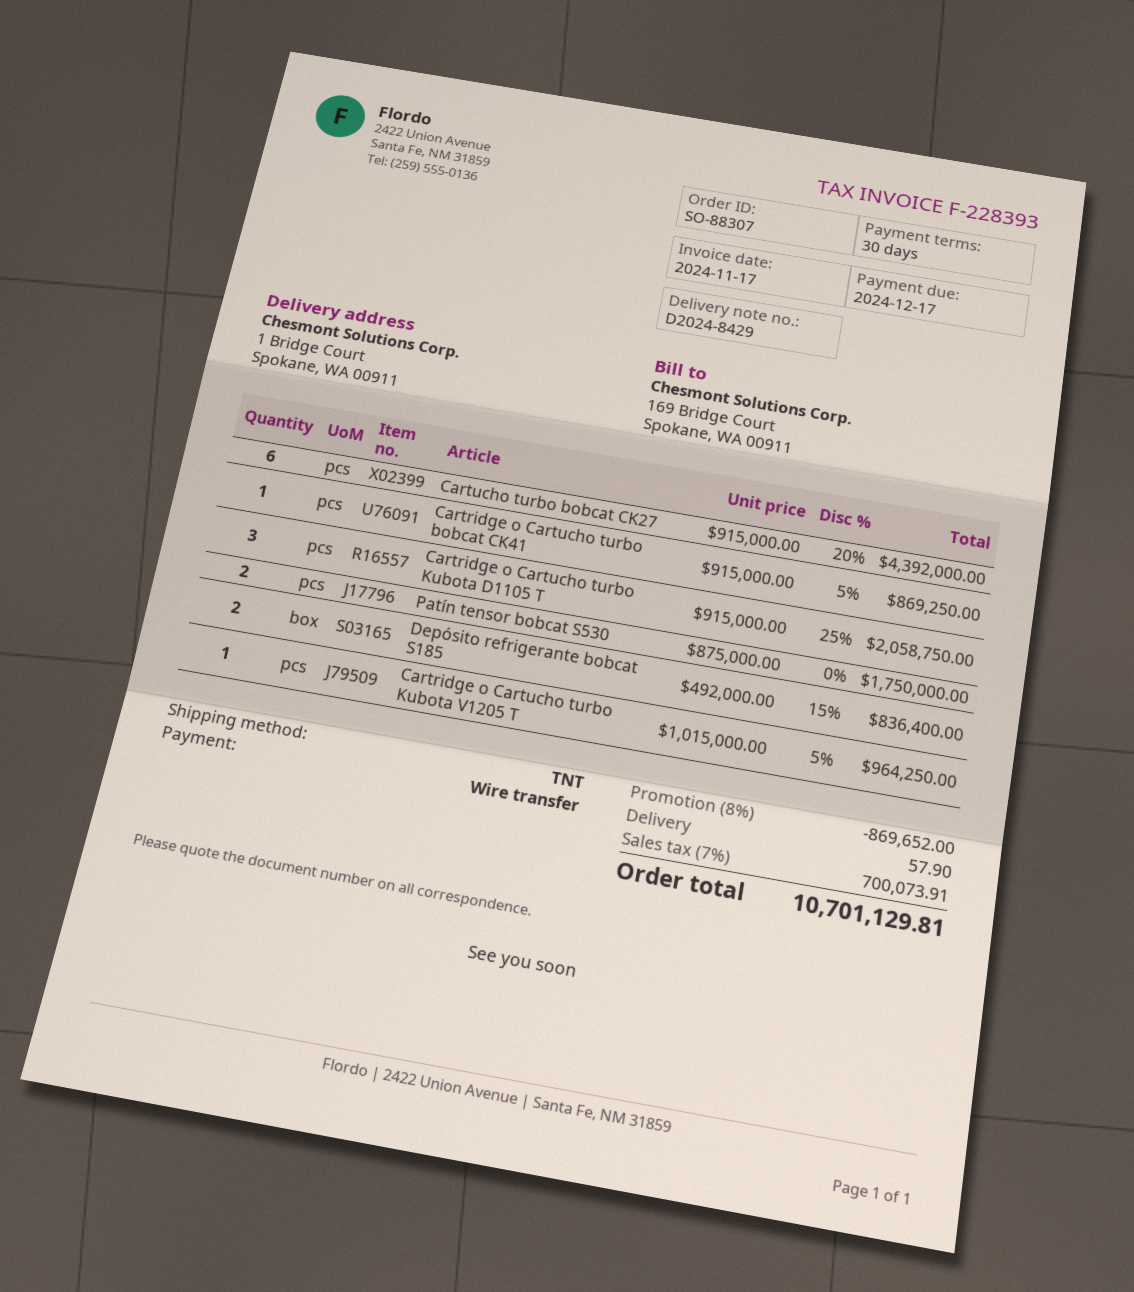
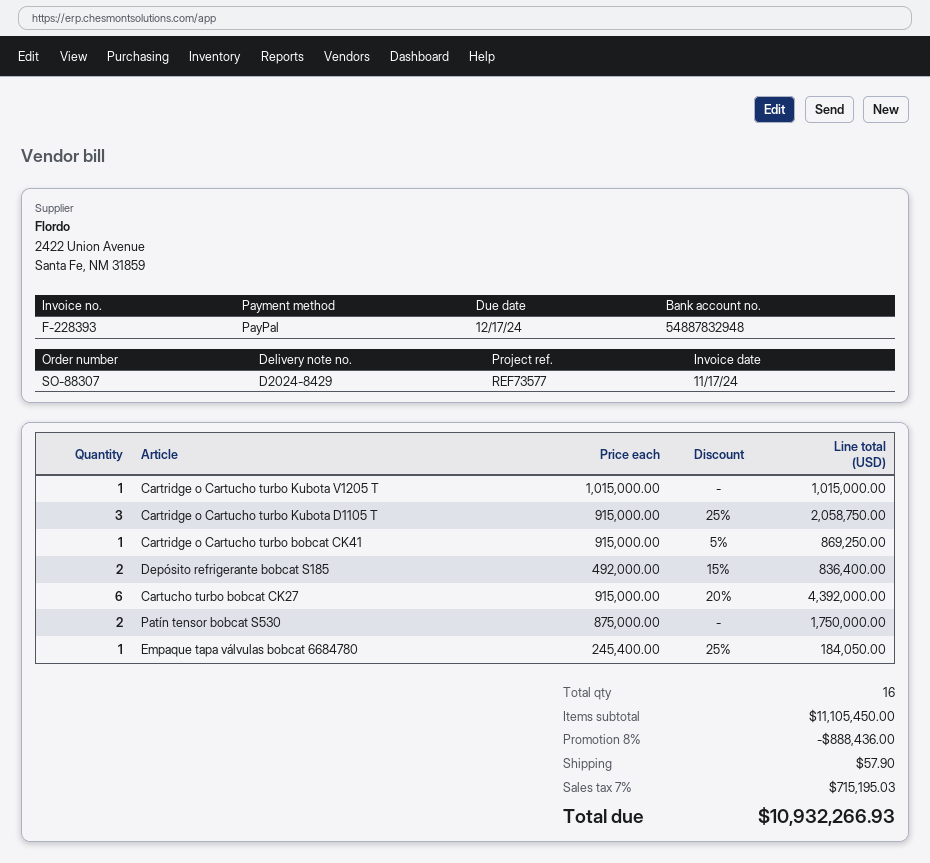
payment method: bank transfer -> PayPal
Cartridge o Cartucho turbo Kubota V1205 T: 1 x 1015000.00 - 5% = 964250.00 -> 1 x 1015000.00 = 1015000.00
Empaque tapa válvulas bobcat 6684780: none -> 1 x 245400.00 - 25% = 184050.00
discount: 8% = 869652.00 -> 8% = 888436.00
tax: 7% = 700073.91 -> 7% = 715195.03
total: 10701129.81 -> 10932266.93

